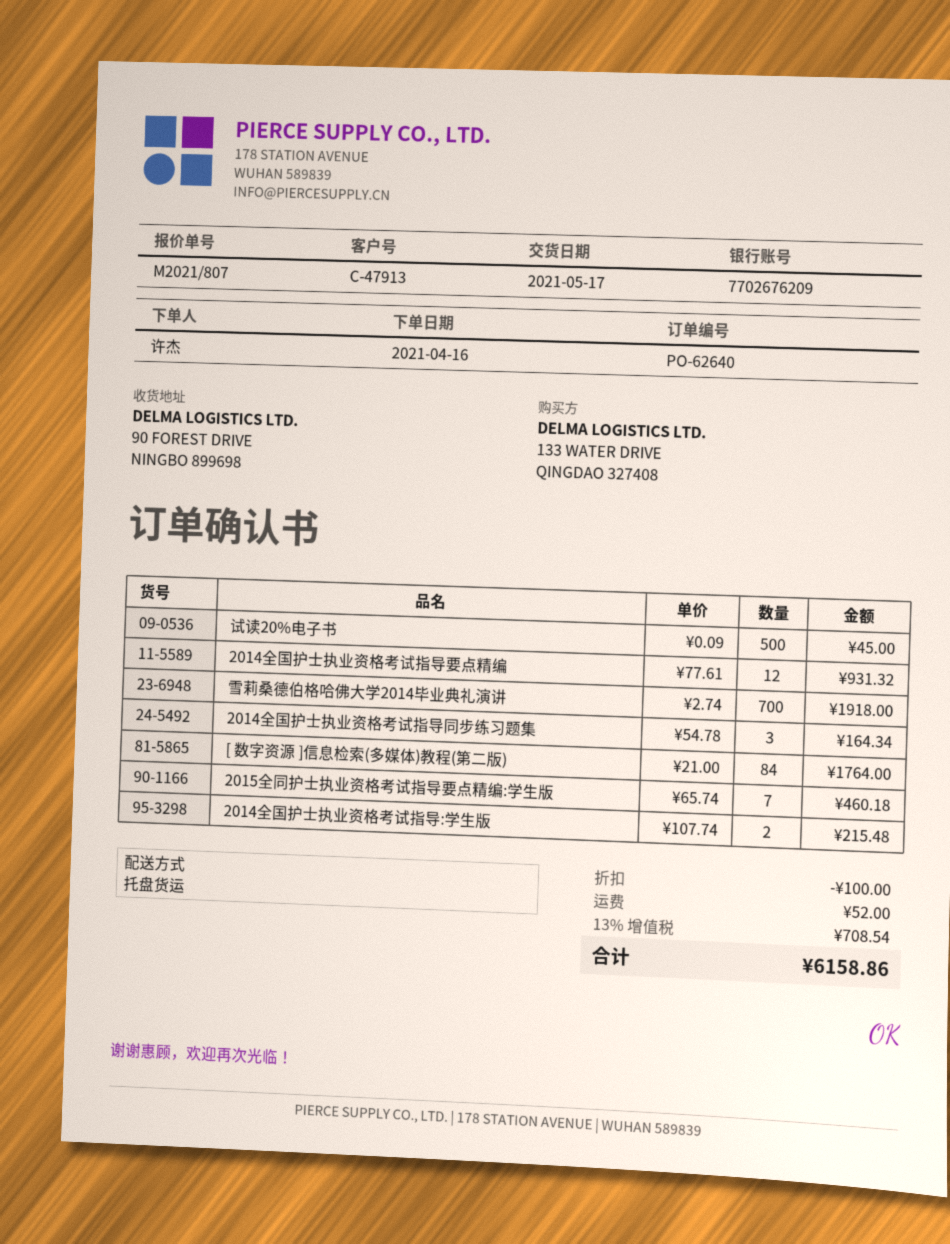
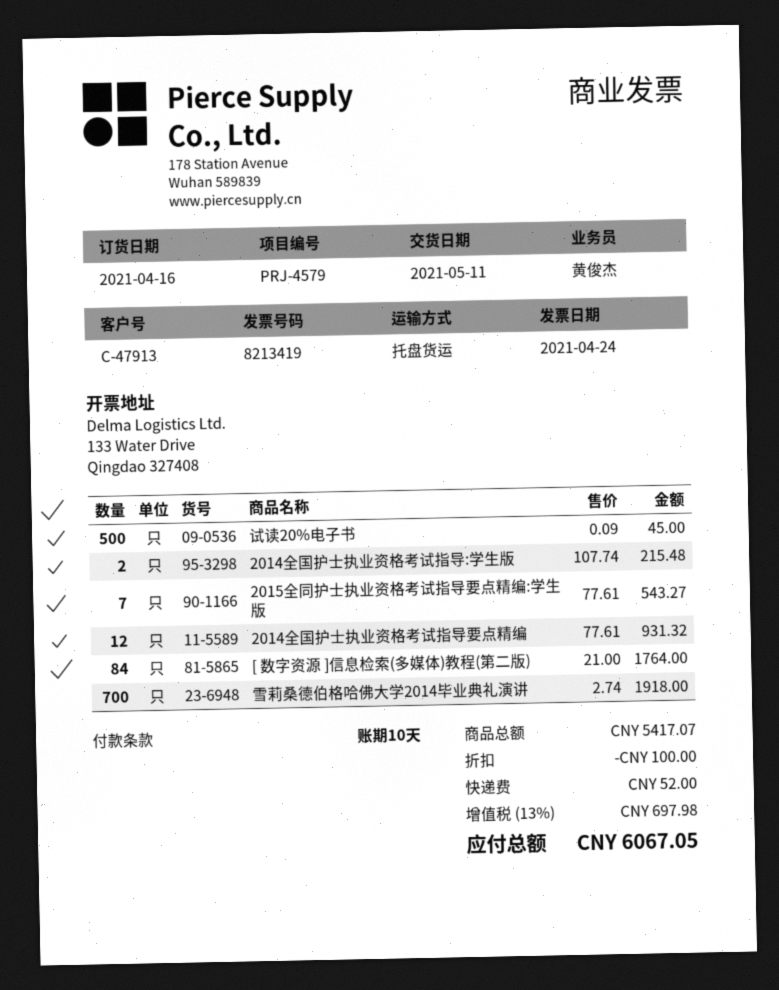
delivery date: 2021-05-17 -> 2021-05-11
2014全国护士执业资格考试指导同步练习题集: 3 x 54.78 = 164.34 -> none
2015全同护士执业资格考试指导要点精编:学生版: 7 x 65.74 = 460.18 -> 7 x 77.61 = 543.27
tax: 13% = 708.54 -> 13% = 697.98
total: 6158.86 -> 6067.05

